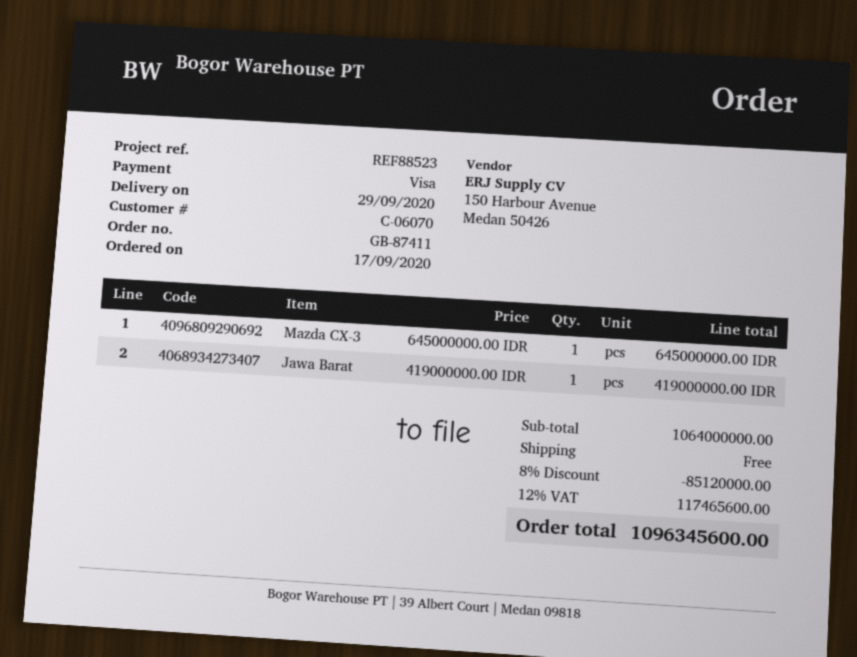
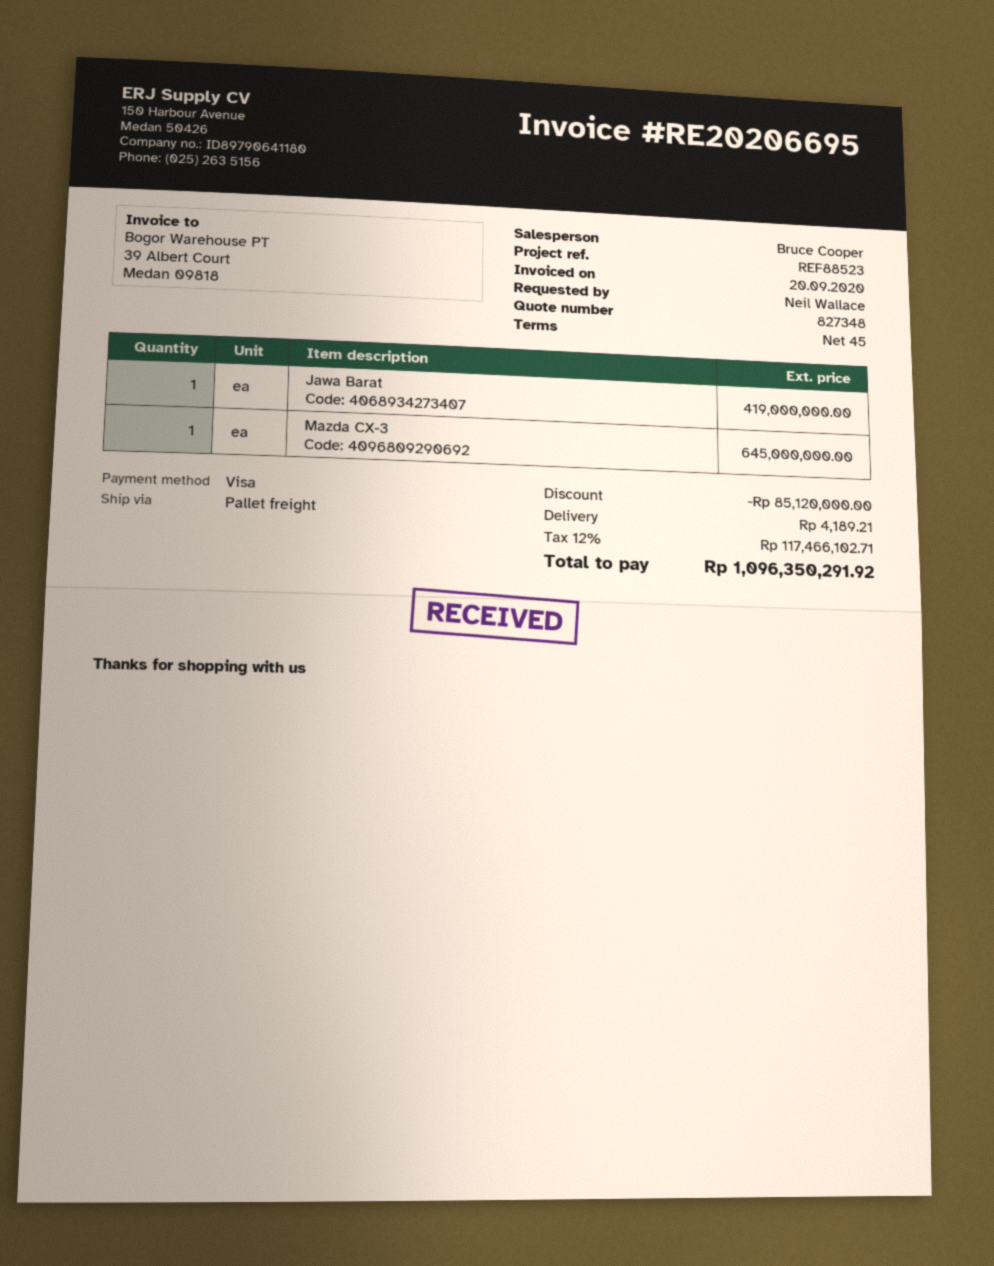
shipping: 0.00 -> 4189.21
tax: 12% = 117465600.00 -> 12% = 117466102.71
total: 1096345600.00 -> 1096350291.92

